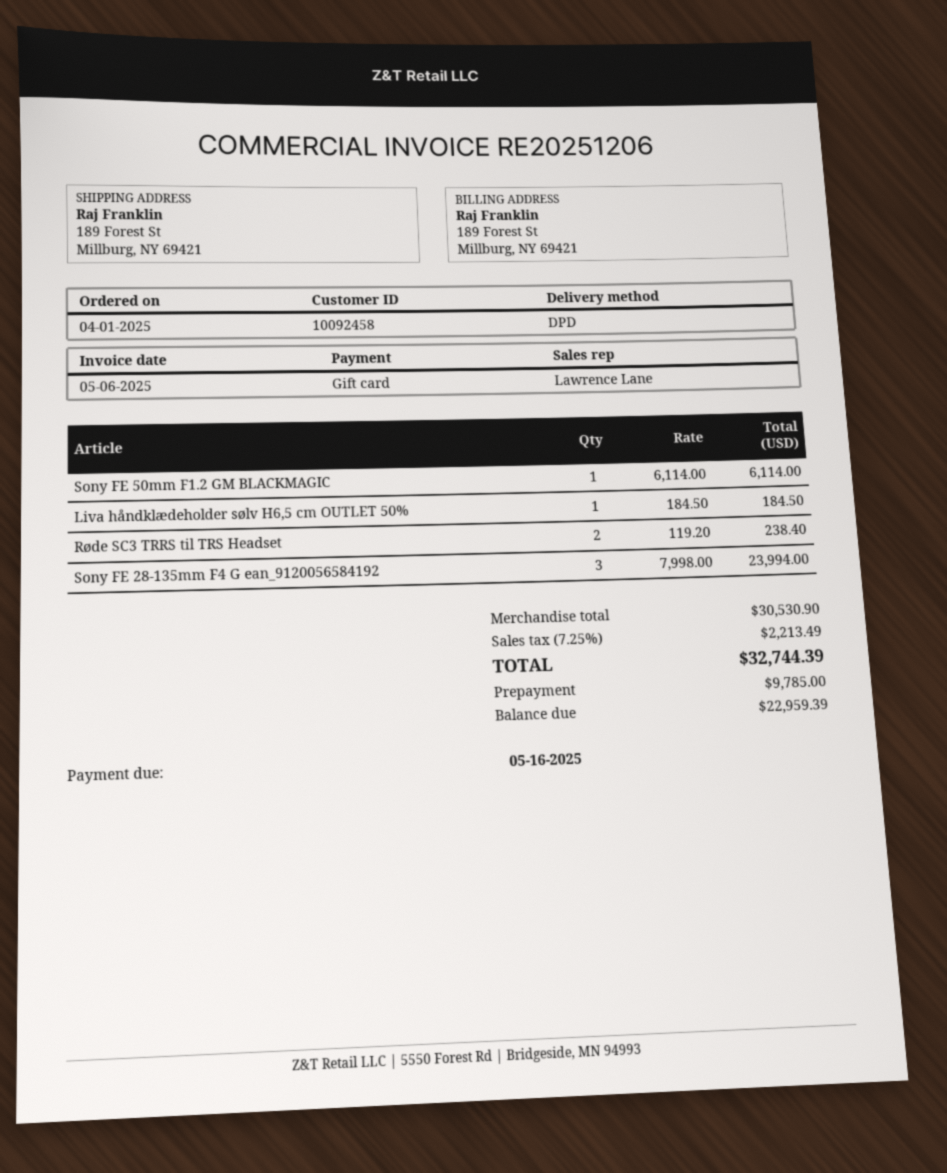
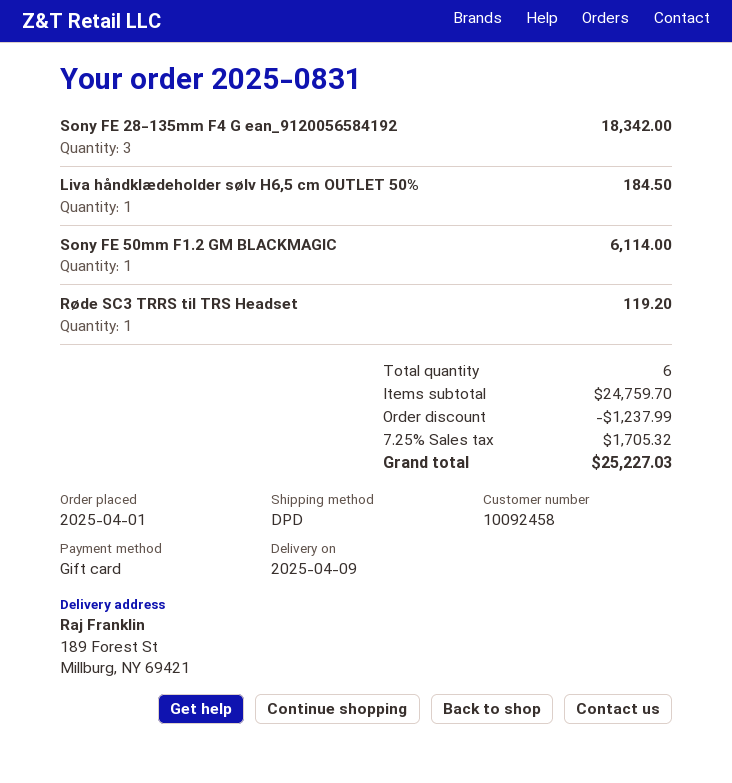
Røde SC3 TRRS til TRS Headset: 2 for 238.40 -> 1 for 119.20
Sony FE 28-135mm F4 G ean_9120056584192: 3 for 23994.00 -> 3 for 18342.00
subtotal: 30530.90 -> 24759.70
discount: none -> 1237.99
tax: 7.25% = 2213.49 -> 7.25% = 1705.32
total: 32744.39 -> 25227.03

